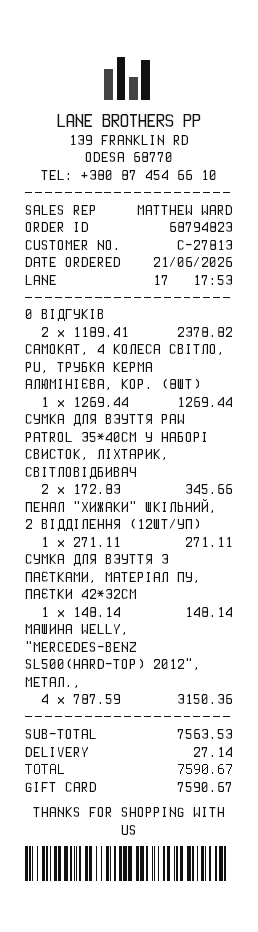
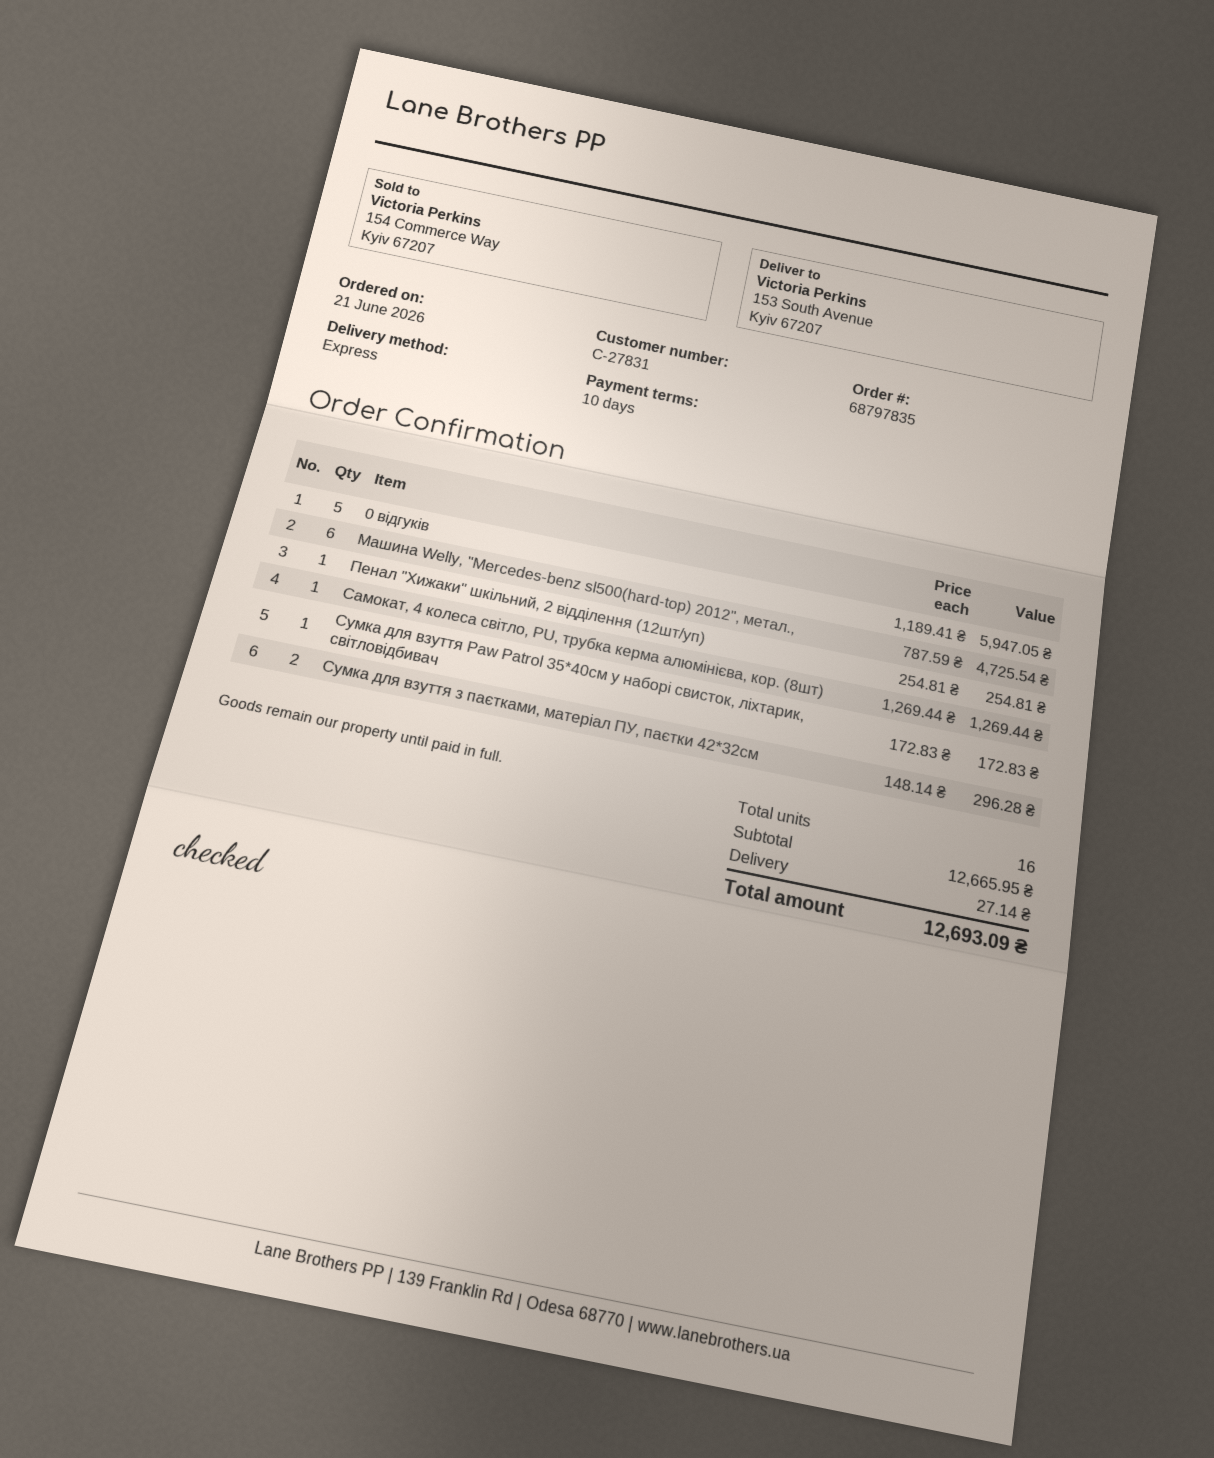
order number: 68794823 -> 68797835
customer number: C-27813 -> C-27831
0 ВІДГУКІВ: 2 x 1189.41 = 2378.82 -> 5 x 1189.41 = 5947.05
СУМКА ДЛЯ ВЗУТТЯ PAW PATROL 35*40СМ У НАБОРІ СВИСТОК, ЛІХТАРИК, СВІТЛОВІДБИВАЧ: 2 x 172.83 = 345.66 -> 1 x 172.83 = 172.83
ПЕНАЛ "ХИЖАКИ" ШКІЛЬНИЙ, 2 ВІДДІЛЕННЯ (12ШТ/УП): 1 x 271.11 = 271.11 -> 1 x 254.81 = 254.81
СУМКА ДЛЯ ВЗУТТЯ З ПАЄТКАМИ, МАТЕРІАЛ ПУ, ПАЄТКИ 42*32СМ: 1 x 148.14 = 148.14 -> 2 x 148.14 = 296.28
МАШИНА WELLY, "MERCEDES-BENZ SL500(HARD-TOP) 2012", МЕТАЛ.,: 4 x 787.59 = 3150.36 -> 6 x 787.59 = 4725.54
subtotal: 7563.53 -> 12665.95
total: 7590.67 -> 12693.09

